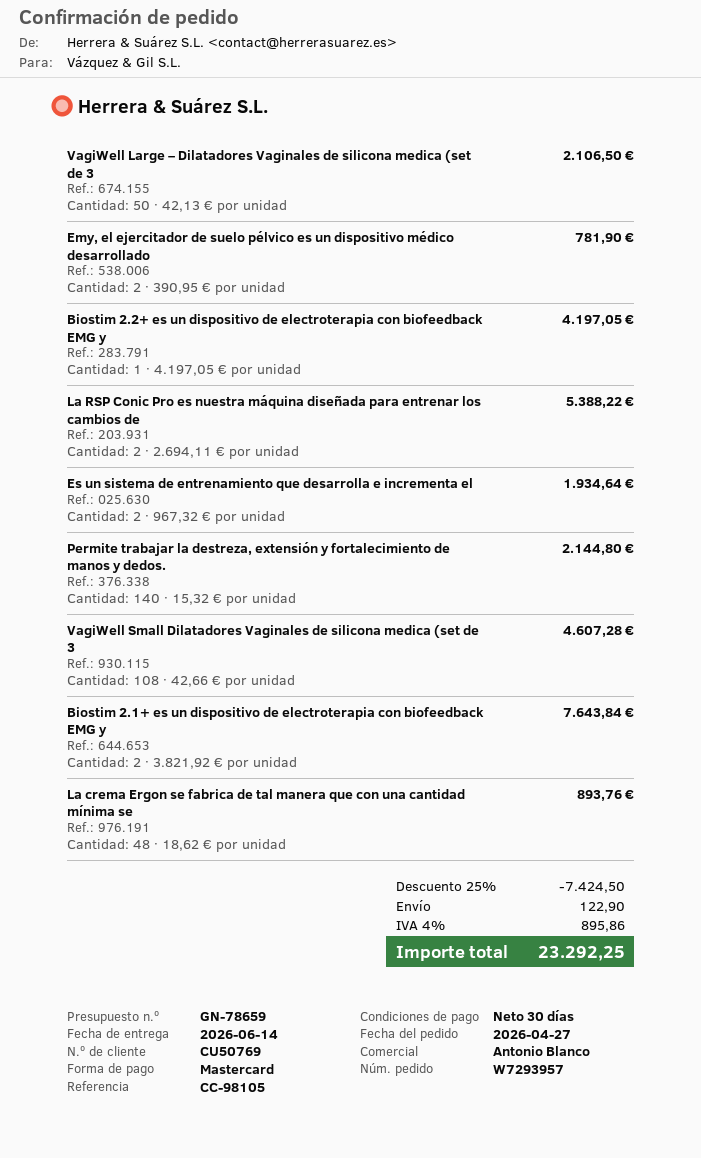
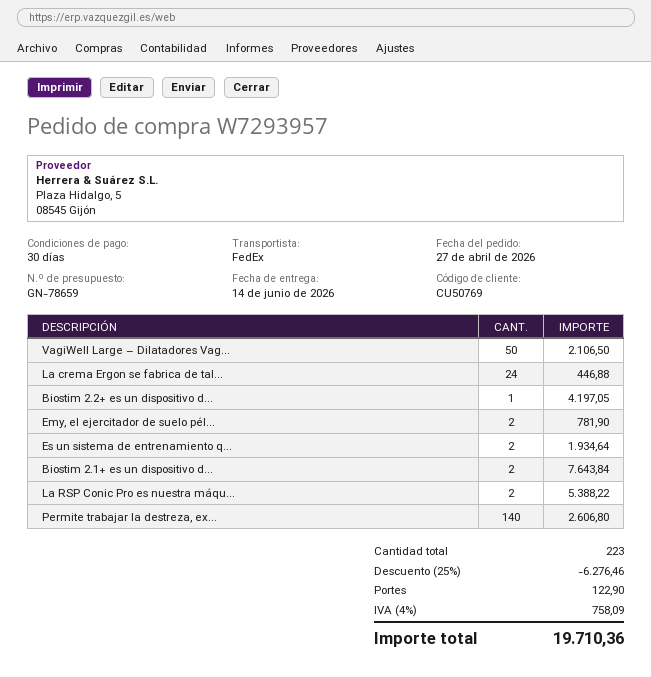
Permite trabajar la destreza, extensión y fortalecimiento de manos y dedos.: 140 for 2144.80 -> 140 for 2606.80
VagiWell Small Dilatadores Vaginales de silicona medica (set de 3: 108 for 4607.28 -> none
La crema Ergon se fabrica de tal manera que con una cantidad mínima se: 48 for 893.76 -> 24 for 446.88
discount: 25% = 7424.50 -> 25% = 6276.46
tax: 4% = 895.86 -> 4% = 758.09
total: 23292.25 -> 19710.36

